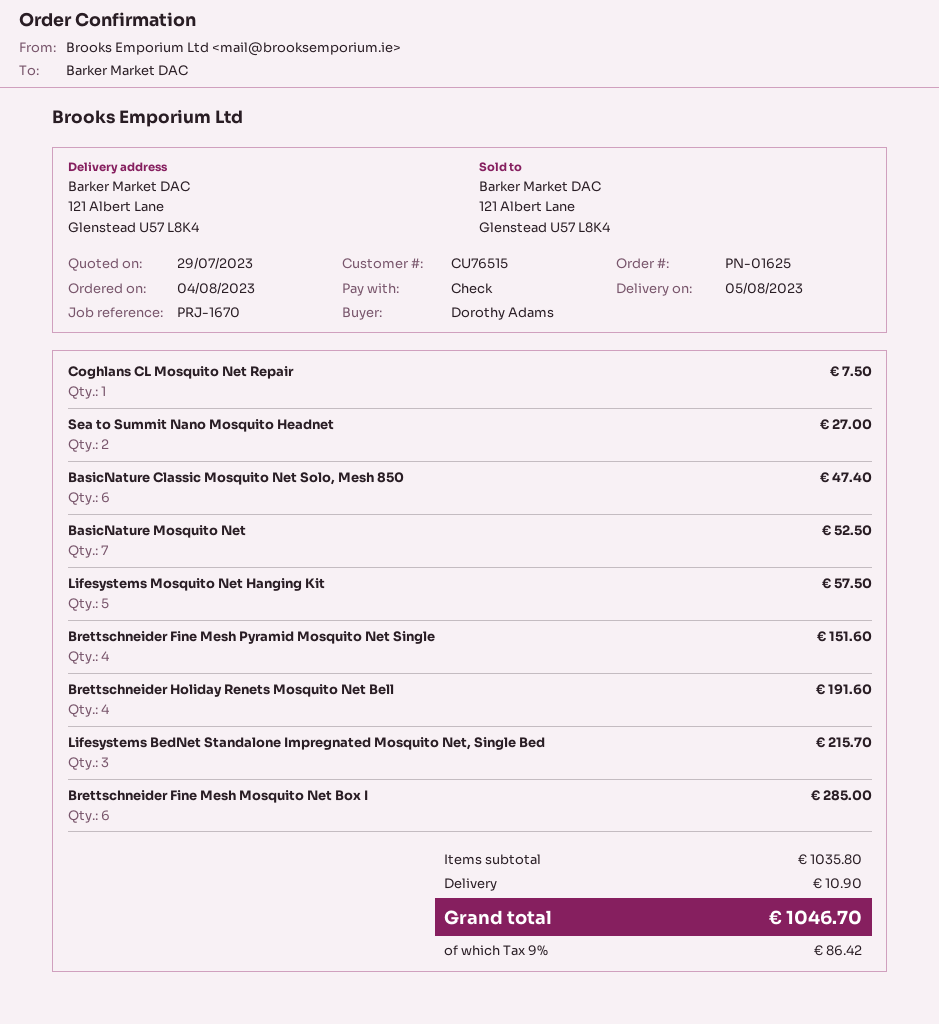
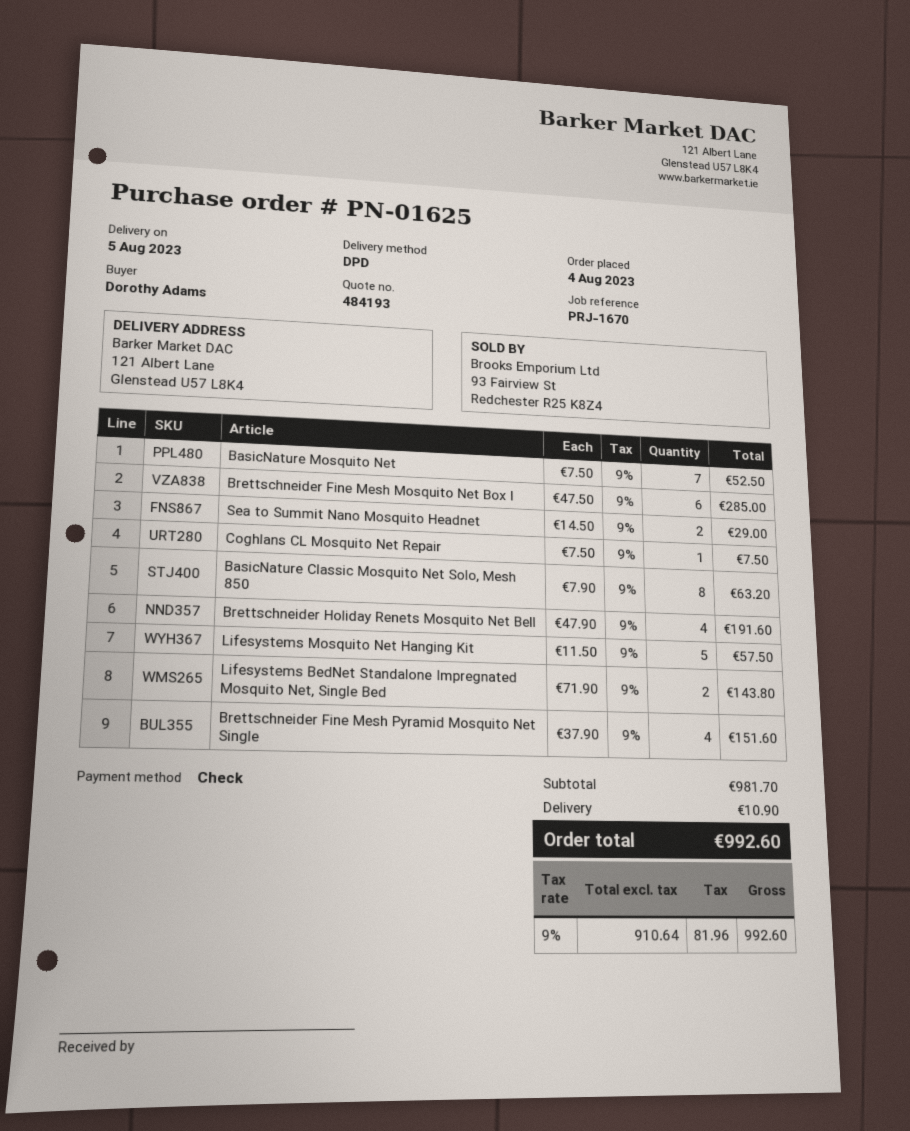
Sea to Summit Nano Mosquito Headnet: 2 for 27.00 -> 2 for 29.00
BasicNature Classic Mosquito Net Solo, Mesh 850: 6 for 47.40 -> 8 for 63.20
Lifesystems BedNet Standalone Impregnated Mosquito Net, Single Bed: 3 for 215.70 -> 2 for 143.80
subtotal: 1035.80 -> 981.70
tax: 9% = 86.42 -> 9% = 81.96
total: 1046.70 -> 992.60

